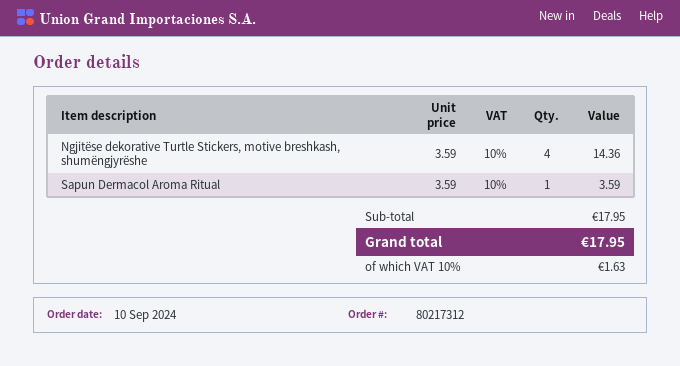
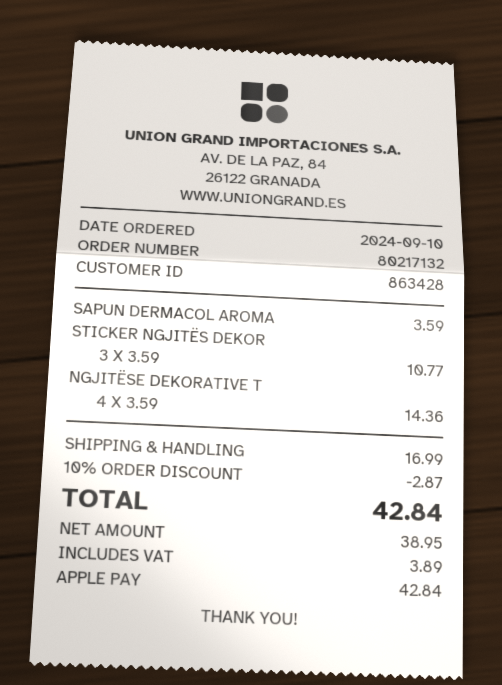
order number: 80217312 -> 80217132
STICKER NGJITËS DEKOR: none -> 3 x 3.59 = 10.77
discount: none -> 10% = 2.87
shipping: none -> 16.99
tax: 1.63 -> 3.89
total: 17.95 -> 42.84

